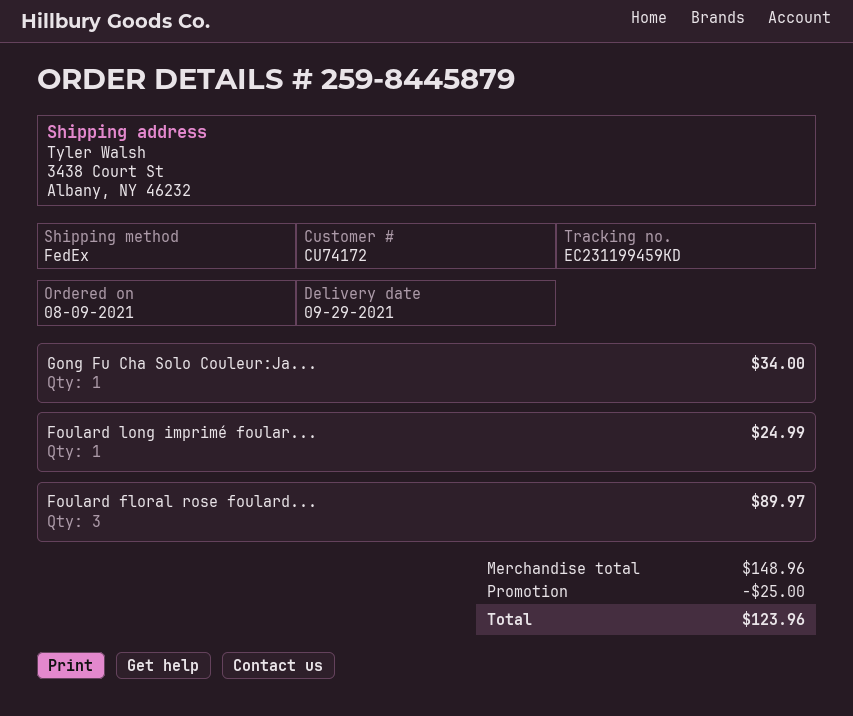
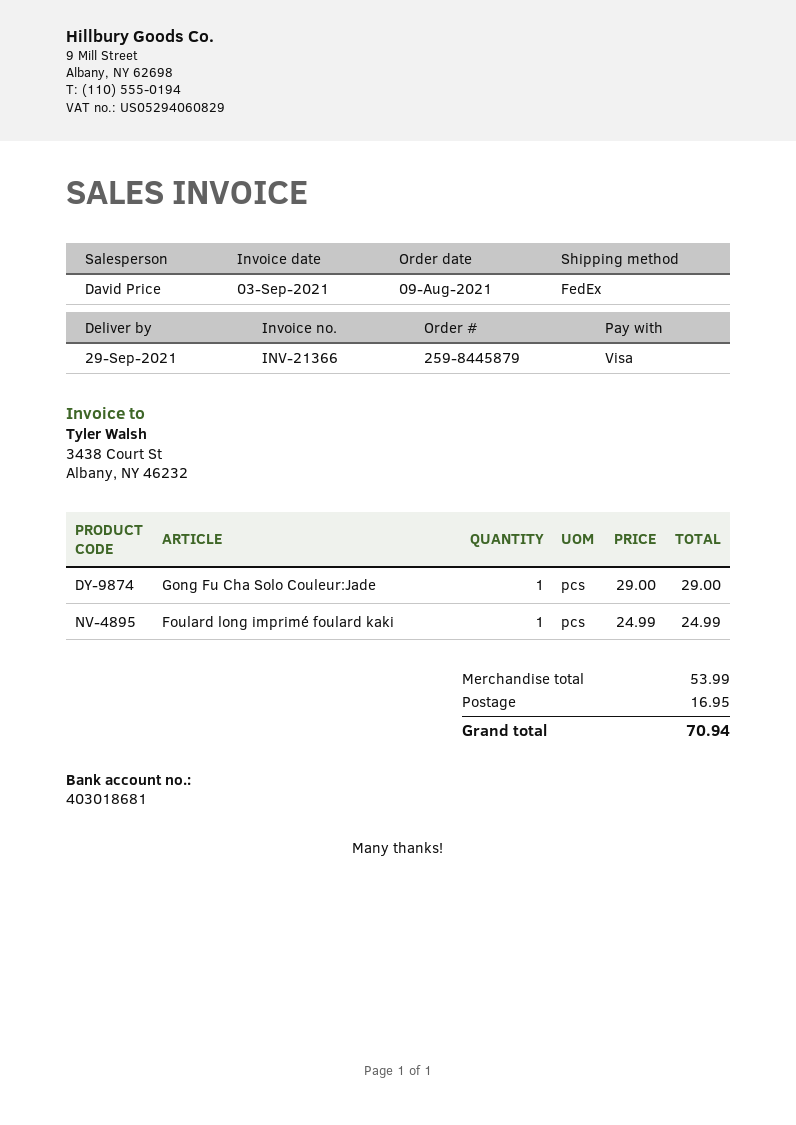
Gong Fu Cha Solo Couleur:Ja...: 1 for 34.00 -> 1 for 29.00
Foulard floral rose foulard...: 3 for 89.97 -> none
subtotal: 148.96 -> 53.99
discount: 25.00 -> none
shipping: none -> 16.95
total: 123.96 -> 70.94

